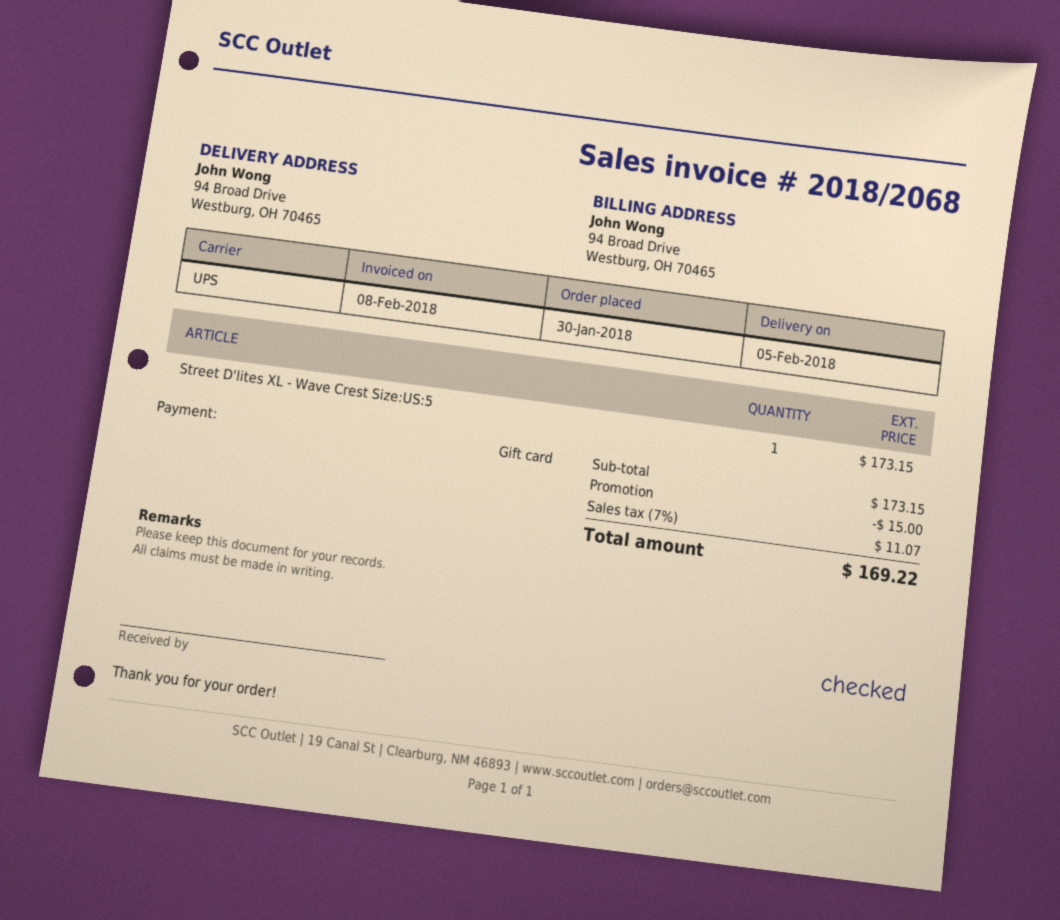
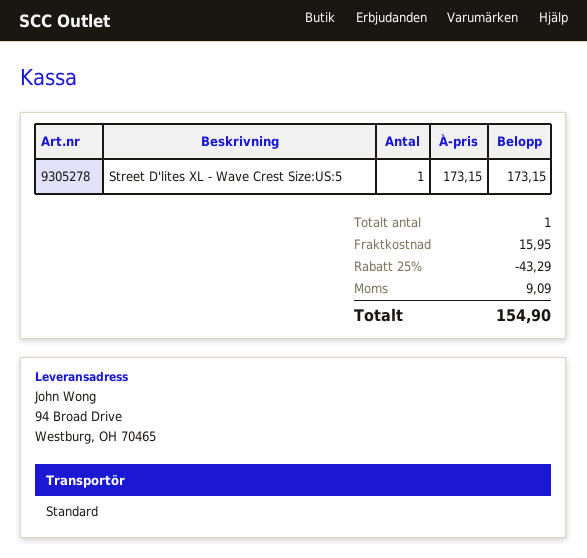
shipping method: UPS -> standard
discount: 15.00 -> 43.29
shipping: none -> 15.95
tax: 11.07 -> 9.09
total: 169.22 -> 154.90

